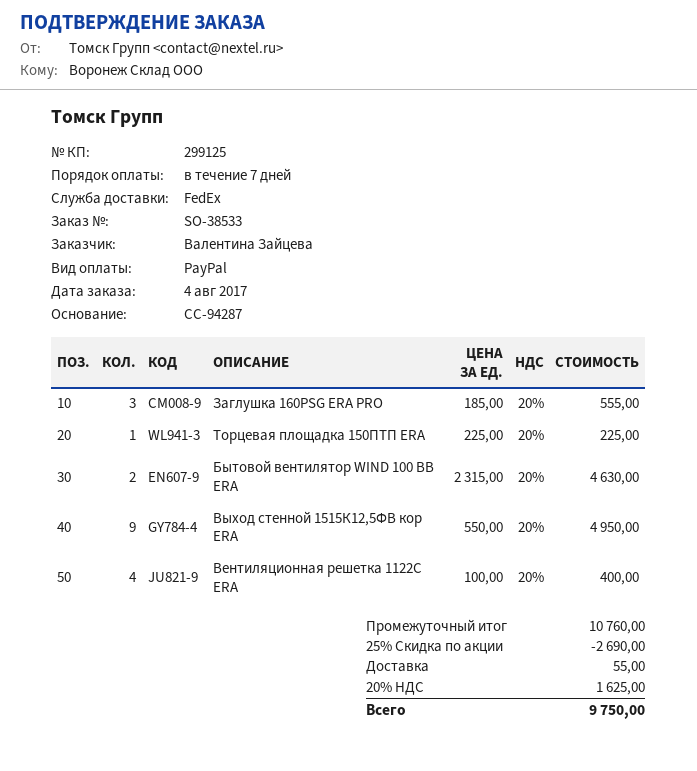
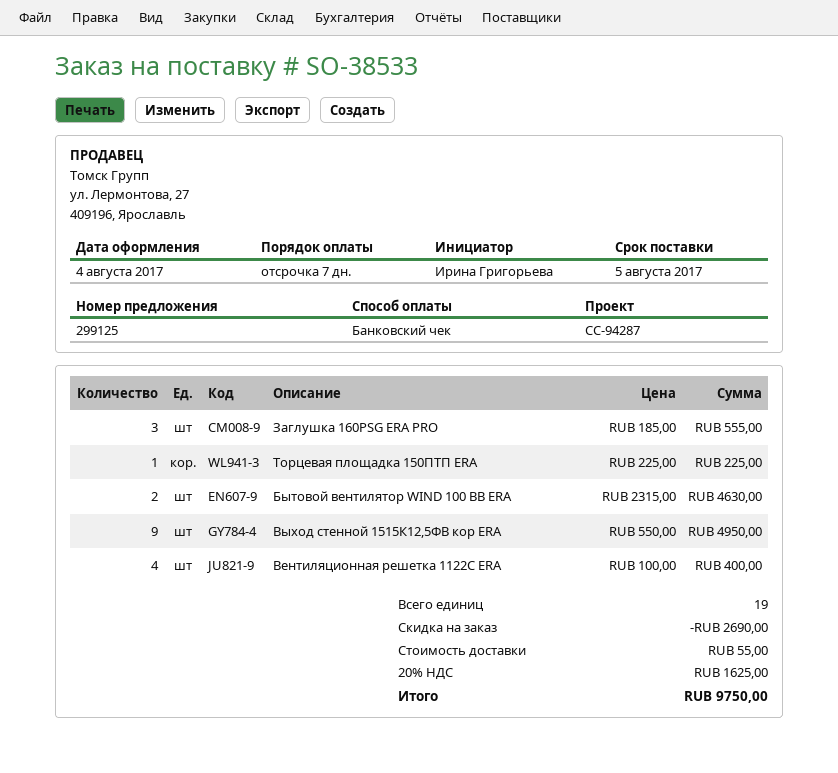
ordered by: Валентина Зайцева -> Ирина Григорьева
payment method: PayPal -> cheque

